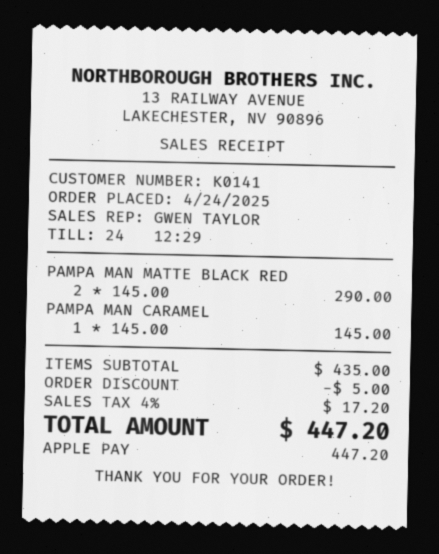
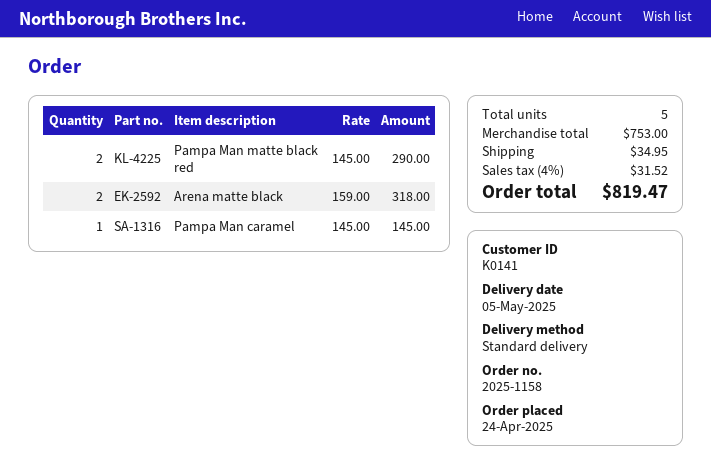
Arena matte black: none -> 2 x 159.00 = 318.00
subtotal: 435.00 -> 753.00
discount: 5.00 -> none
shipping: none -> 34.95
tax: 4% = 17.20 -> 4% = 31.52
total: 447.20 -> 819.47

